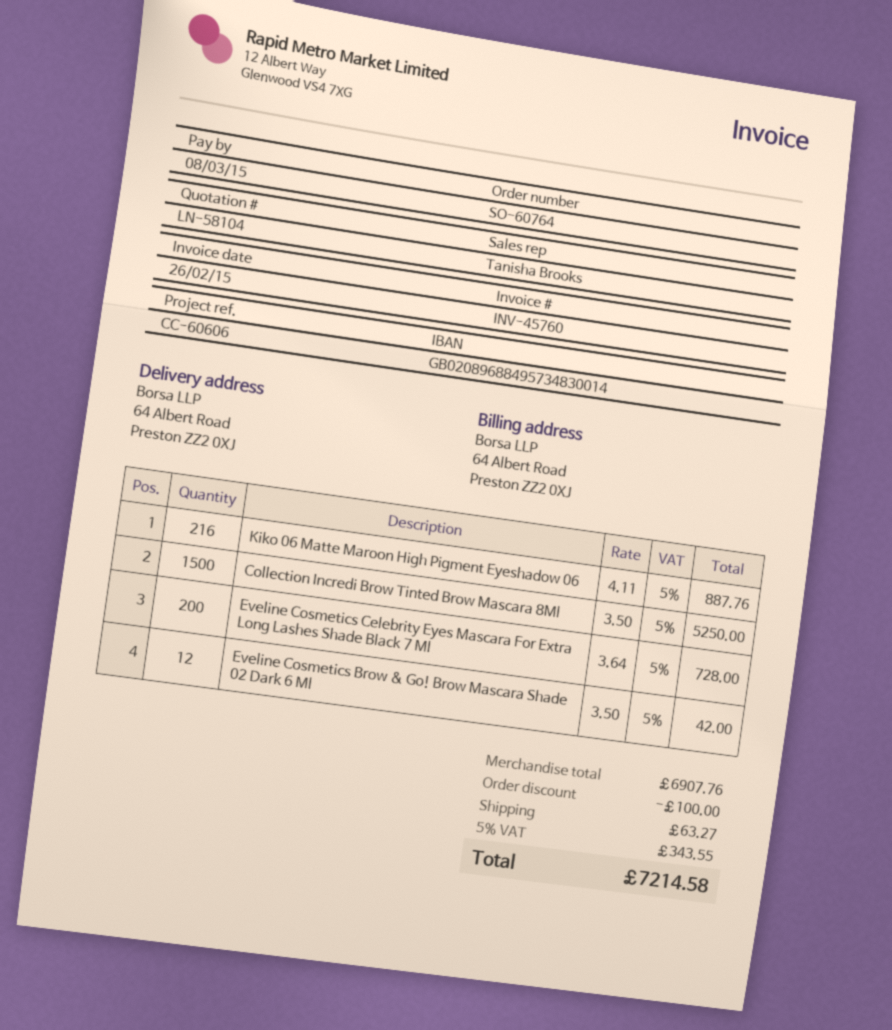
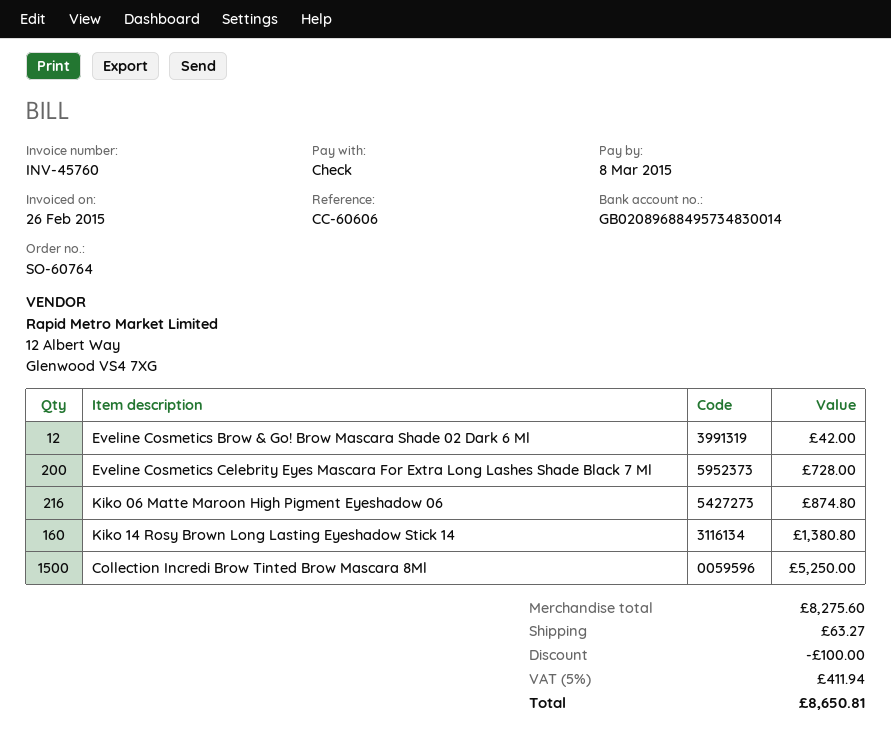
Kiko 06 Matte Maroon High Pigment Eyeshadow 06: 216 for 887.76 -> 216 for 874.80
Kiko 14 Rosy Brown Long Lasting Eyeshadow Stick 14: none -> 160 for 1380.80
subtotal: 6907.76 -> 8275.60
tax: 5% = 343.55 -> 5% = 411.94
total: 7214.58 -> 8650.81

